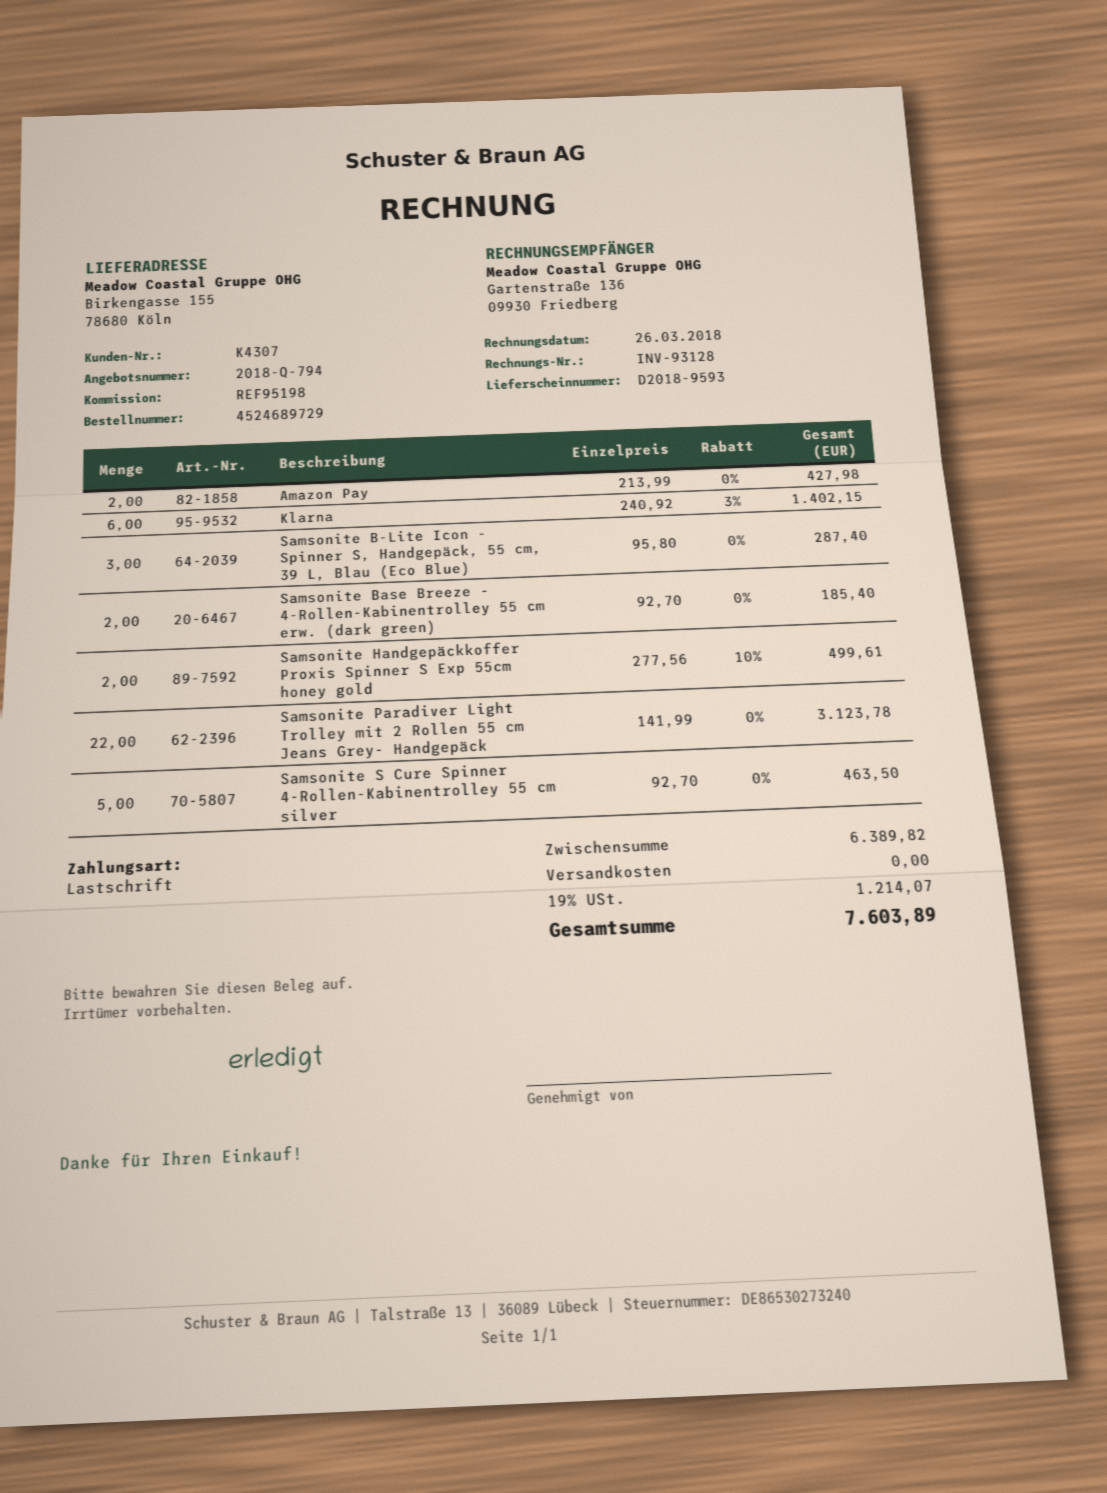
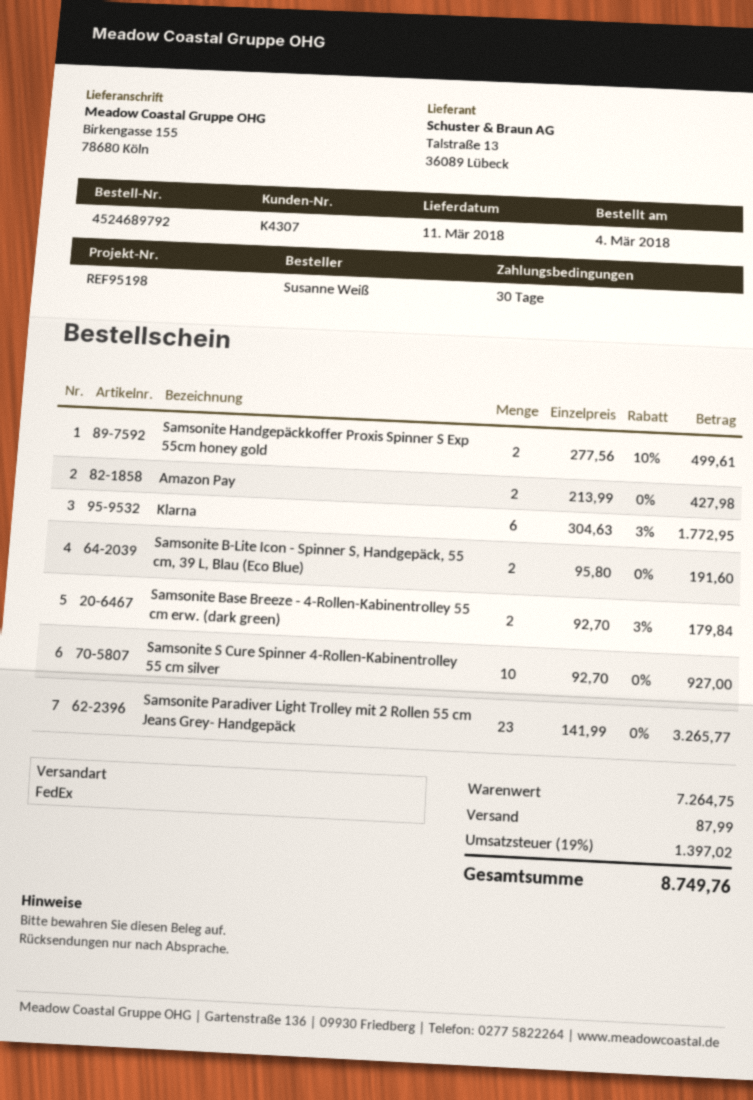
order number: 4524689729 -> 4524689792
Klarna: 6 x 240.92 - 3% = 1402.15 -> 6 x 304.63 - 3% = 1772.95
Samsonite B-Lite Icon - Spinner S, Handgepäck, 55 cm, 39 L, Blau (Eco Blue): 3 x 95.80 = 287.40 -> 2 x 95.80 = 191.60
Samsonite Base Breeze - 4-Rollen-Kabinentrolley 55 cm erw. (dark green): 2 x 92.70 = 185.40 -> 2 x 92.70 - 3% = 179.84
Samsonite Paradiver Light Trolley mit 2 Rollen 55 cm Jeans Grey- Handgepäck: 22 x 141.99 = 3123.78 -> 23 x 141.99 = 3265.77
Samsonite S Cure Spinner 4-Rollen-Kabinentrolley 55 cm silver: 5 x 92.70 = 463.50 -> 10 x 92.70 = 927.00
subtotal: 6389.82 -> 7264.75
shipping: 0.00 -> 87.99
tax: 19% = 1214.07 -> 19% = 1397.02
total: 7603.89 -> 8749.76

